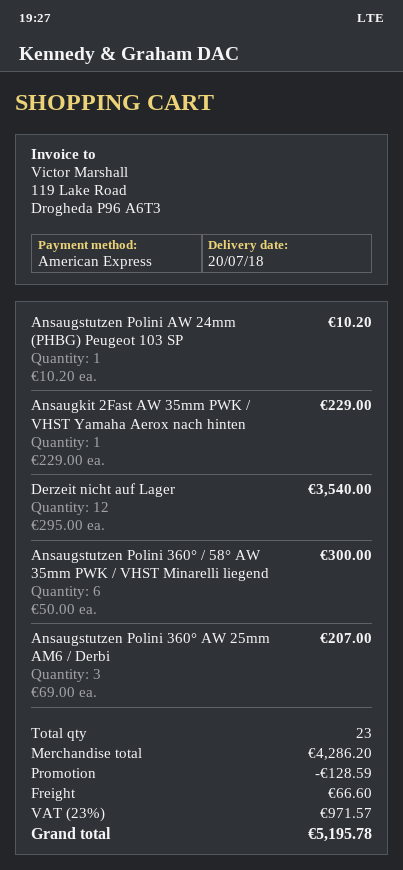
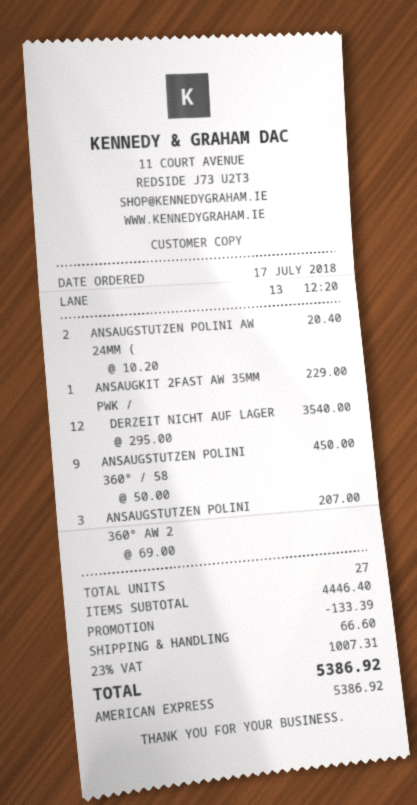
Ansaugstutzen Polini AW 24mm (PHBG) Peugeot 103 SP: 1 x 10.20 = 10.20 -> 2 x 10.20 = 20.40
Ansaugstutzen Polini 360° / 58° AW 35mm PWK / VHST Minarelli liegend: 6 x 50.00 = 300.00 -> 9 x 50.00 = 450.00
total quantity: 23 -> 27
subtotal: 4286.20 -> 4446.40
discount: 128.59 -> 133.39
tax: 23% = 971.57 -> 23% = 1007.31
total: 5195.78 -> 5386.92

